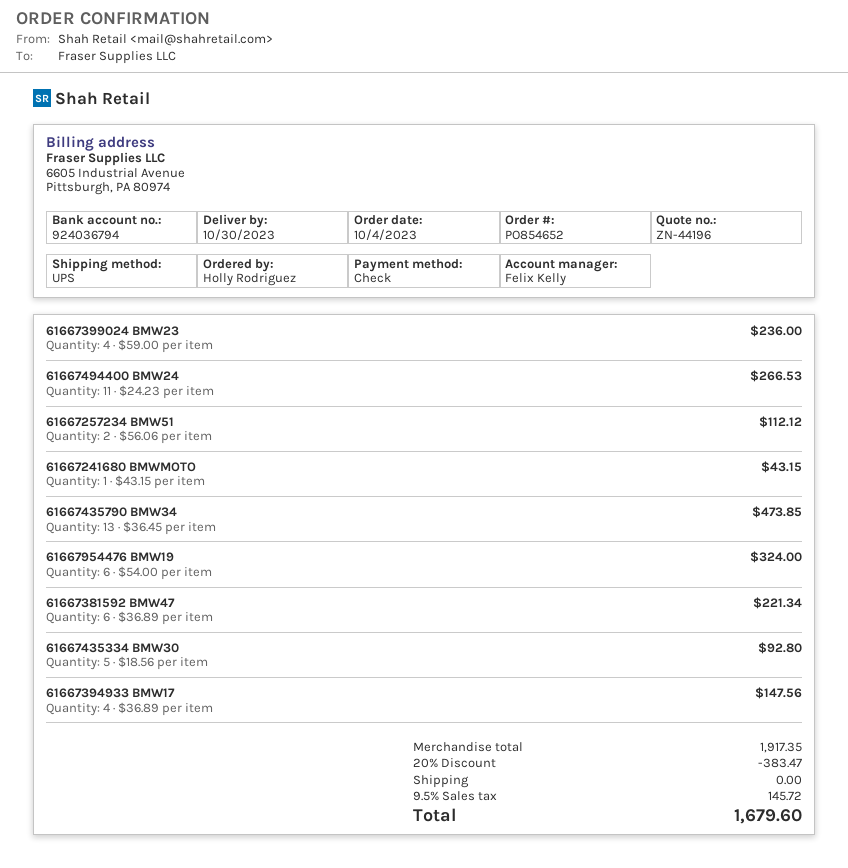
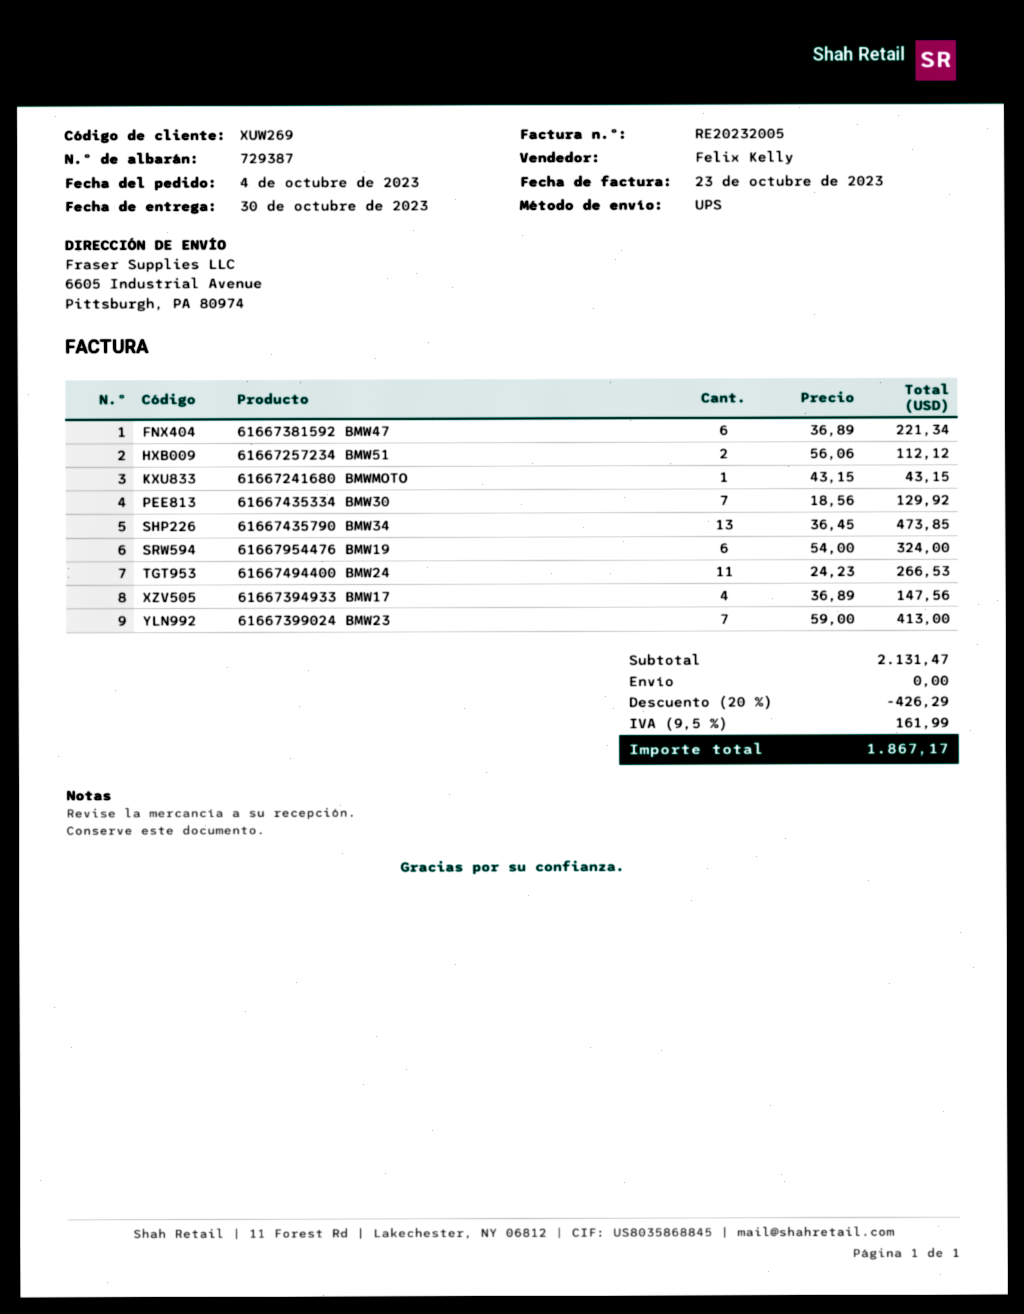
61667399024 BMW23: 4 x 59.00 = 236.00 -> 7 x 59.00 = 413.00
61667435334 BMW30: 5 x 18.56 = 92.80 -> 7 x 18.56 = 129.92
subtotal: 1917.35 -> 2131.47
discount: 20% = 383.47 -> 20% = 426.29
tax: 9.5% = 145.72 -> 9.5% = 161.99
total: 1679.60 -> 1867.17

